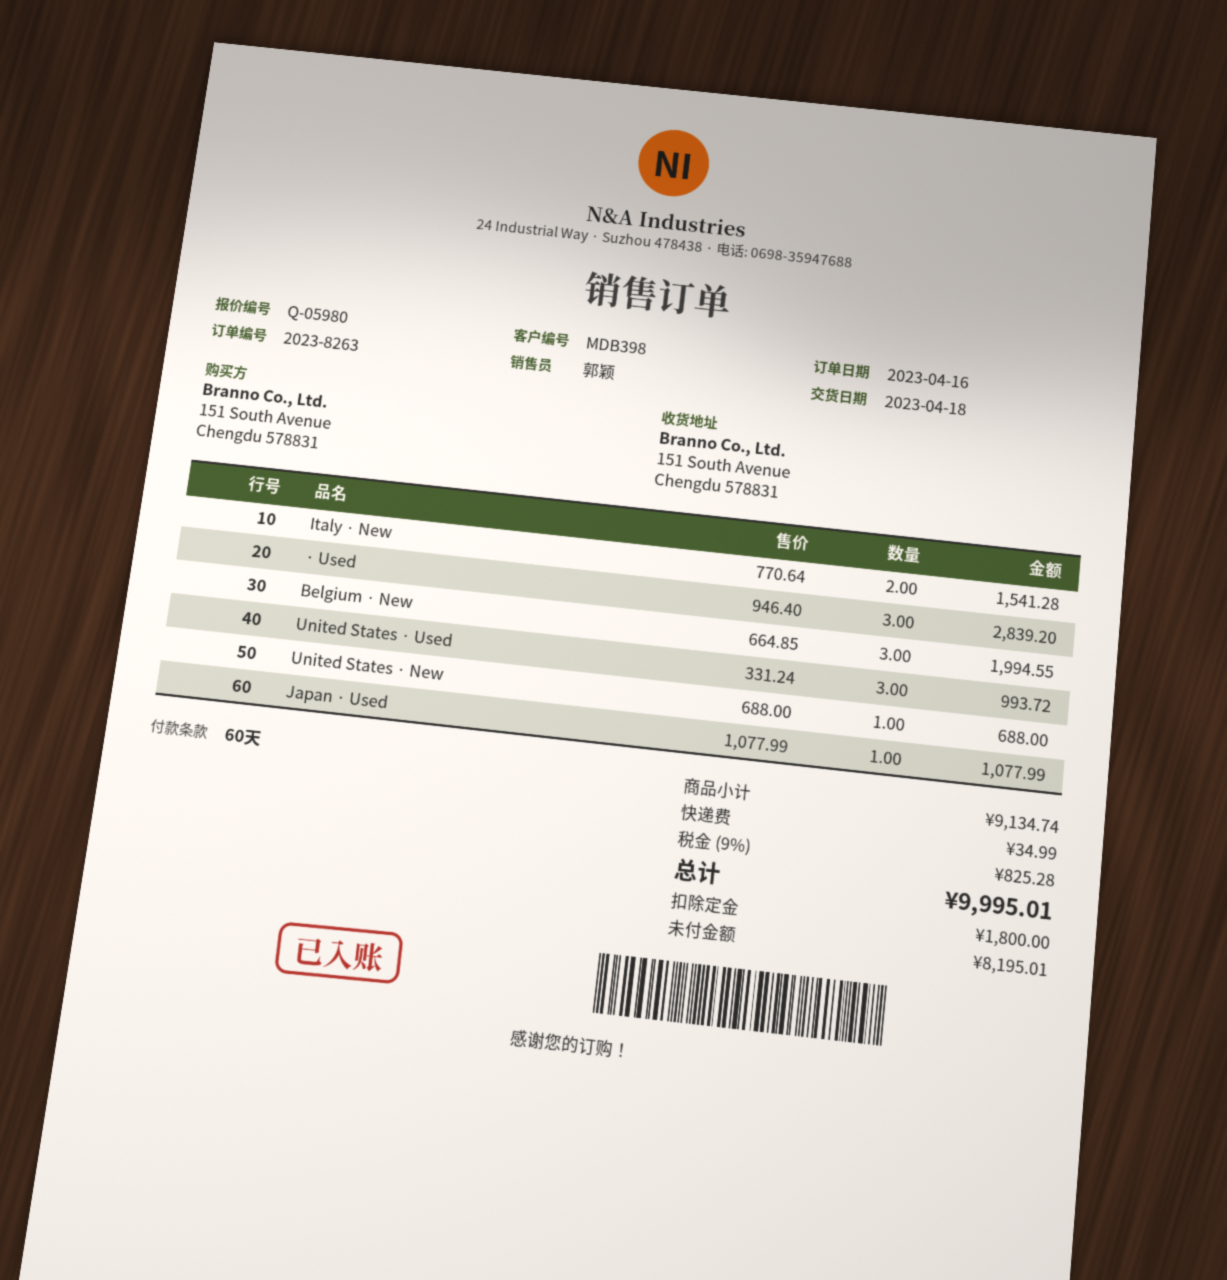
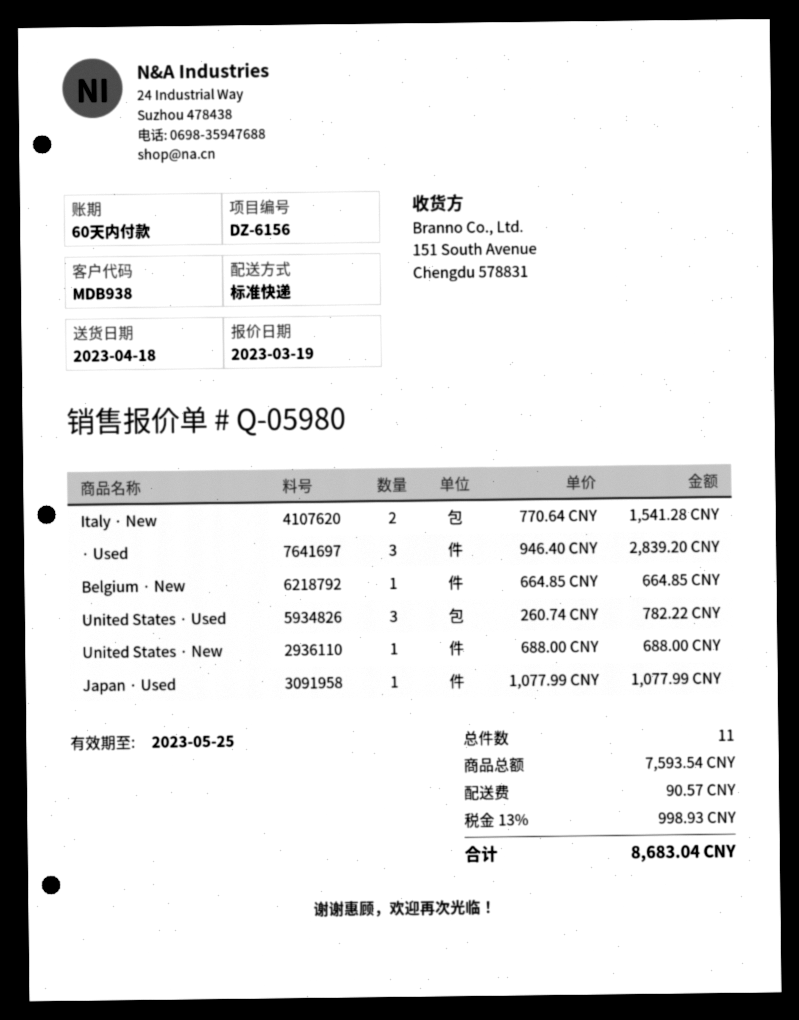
customer number: MDB398 -> MDB938
Belgium · New: 3 x 664.85 = 1994.55 -> 1 x 664.85 = 664.85
United States · Used: 3 x 331.24 = 993.72 -> 3 x 260.74 = 782.22
subtotal: 9134.74 -> 7593.54
shipping: 34.99 -> 90.57
tax: 9% = 825.28 -> 13% = 998.93
total: 9995.01 -> 8683.04

